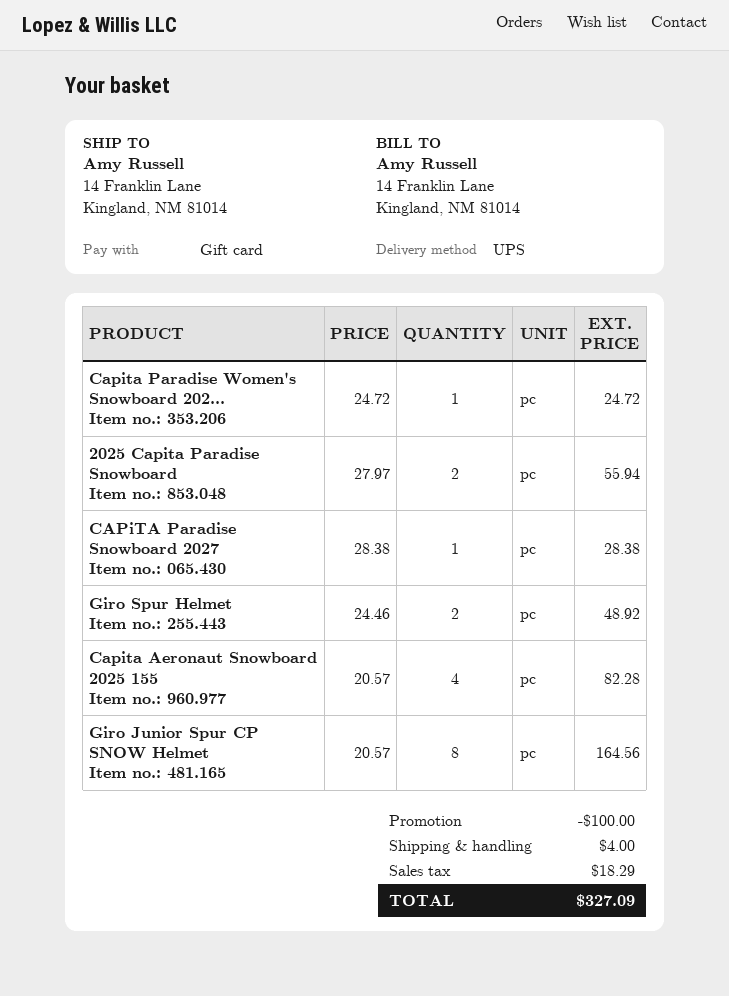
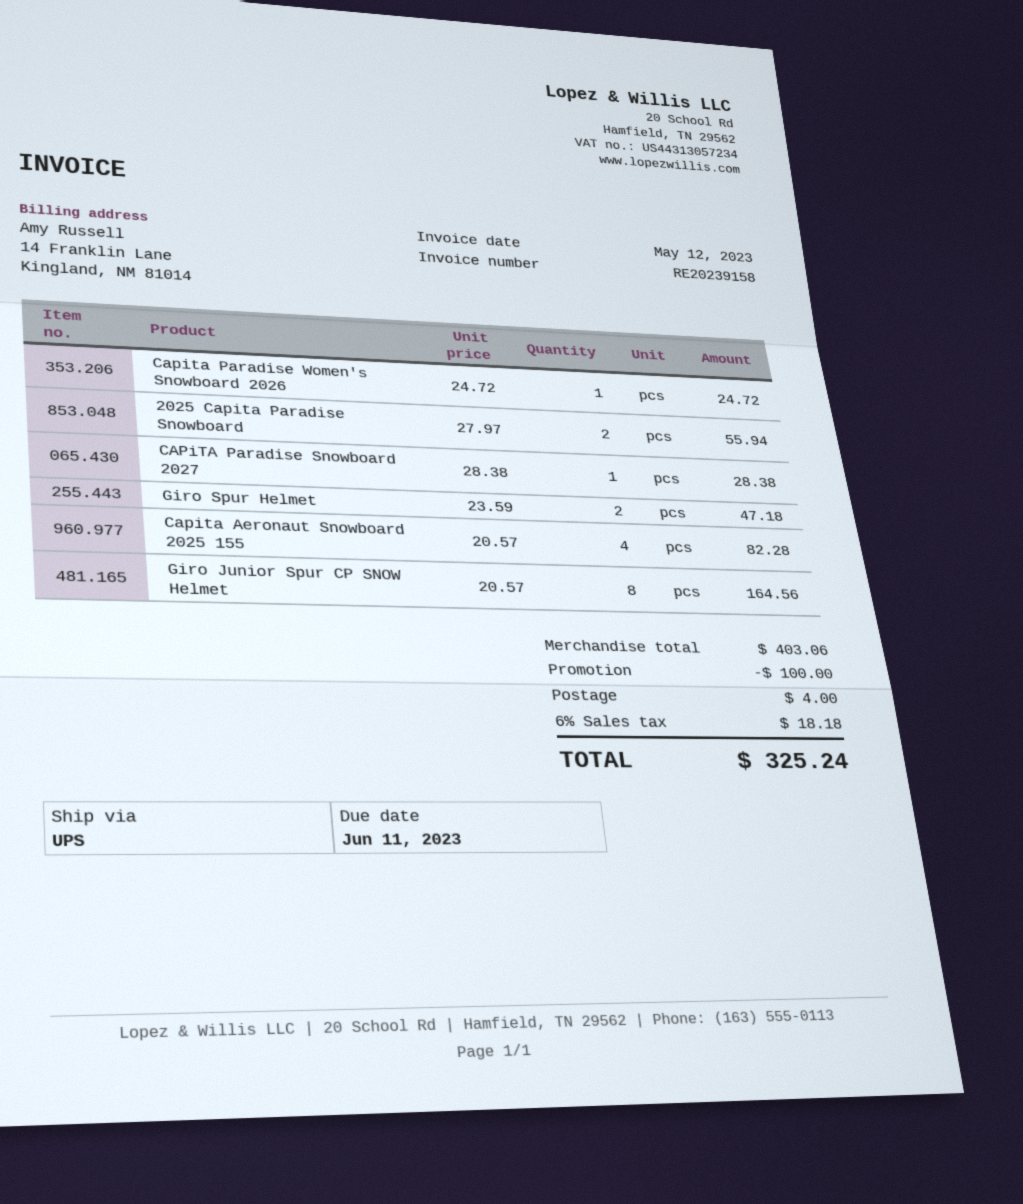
Giro Spur Helmet: 2 x 24.46 = 48.92 -> 2 x 23.59 = 47.18
tax: 18.29 -> 18.18
total: 327.09 -> 325.24

